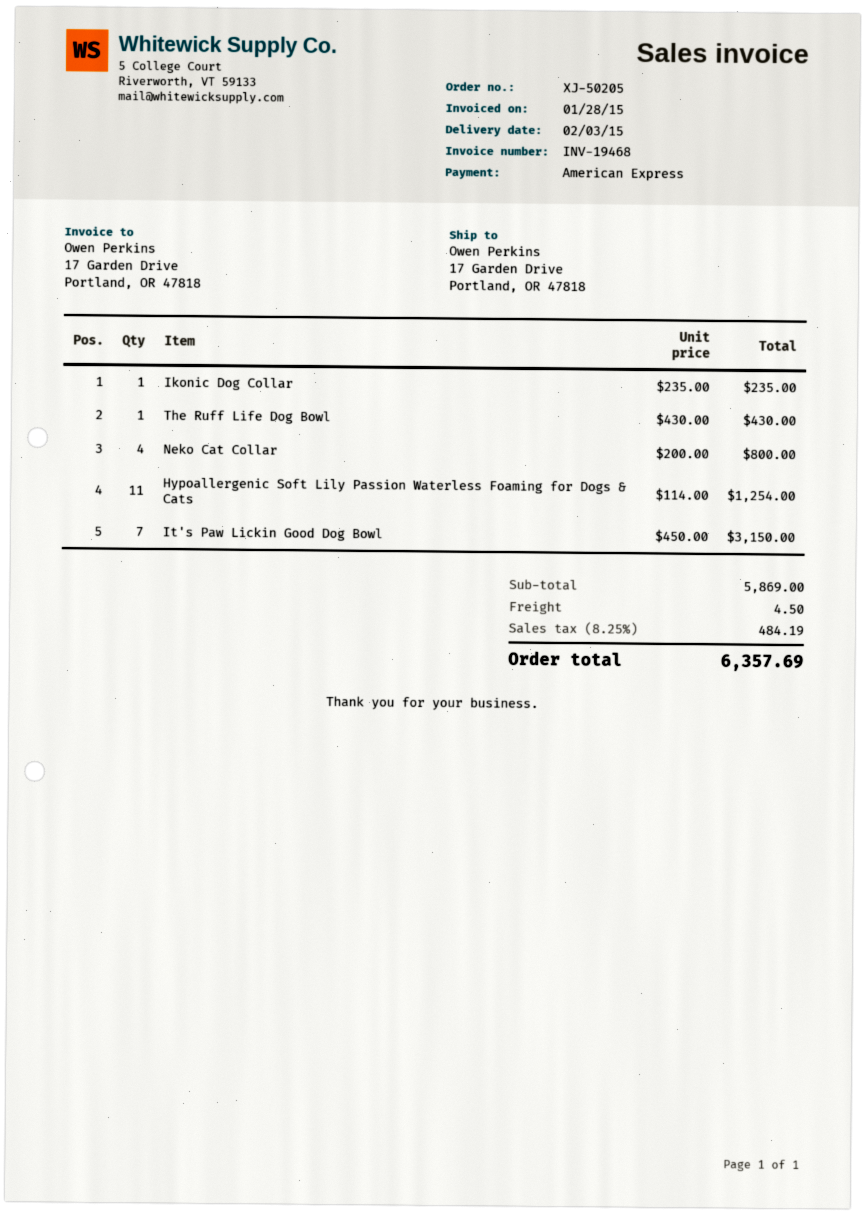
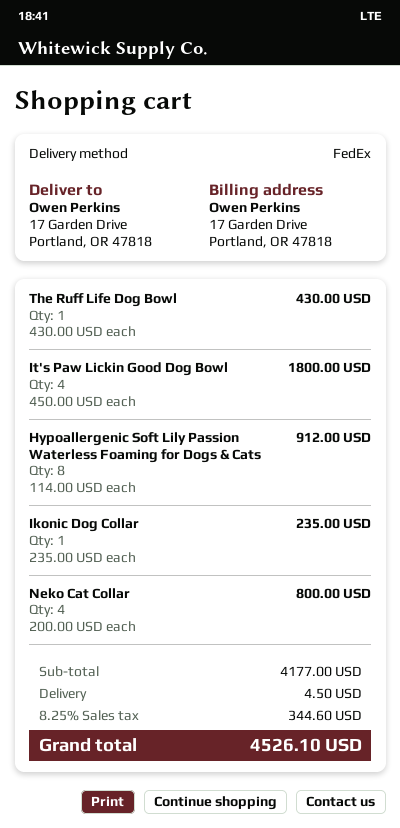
Hypoallergenic Soft Lily Passion Waterless Foaming for Dogs & Cats: 11 x 114.00 = 1254.00 -> 8 x 114.00 = 912.00
It's Paw Lickin Good Dog Bowl: 7 x 450.00 = 3150.00 -> 4 x 450.00 = 1800.00
subtotal: 5869.00 -> 4177.00
tax: 8.25% = 484.19 -> 8.25% = 344.60
total: 6357.69 -> 4526.10

